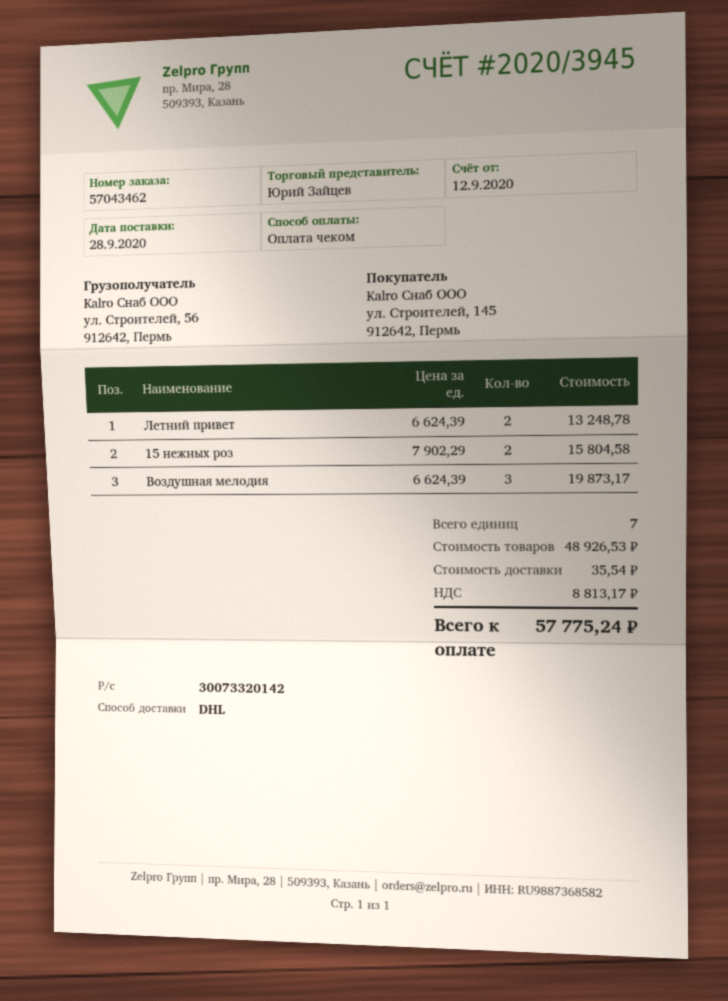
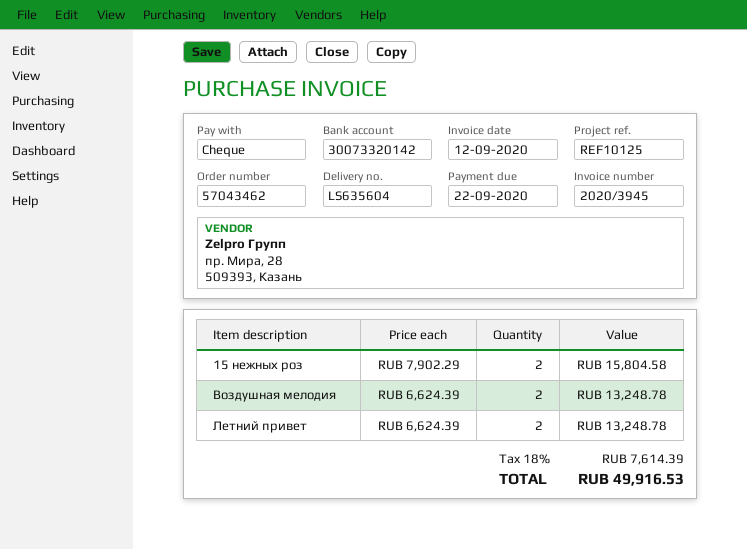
Воздушная мелодия: 3 x 6624.39 = 19873.17 -> 2 x 6624.39 = 13248.78
shipping: 35.54 -> none
tax: 8813.17 -> 7614.39
total: 57775.24 -> 49916.53

